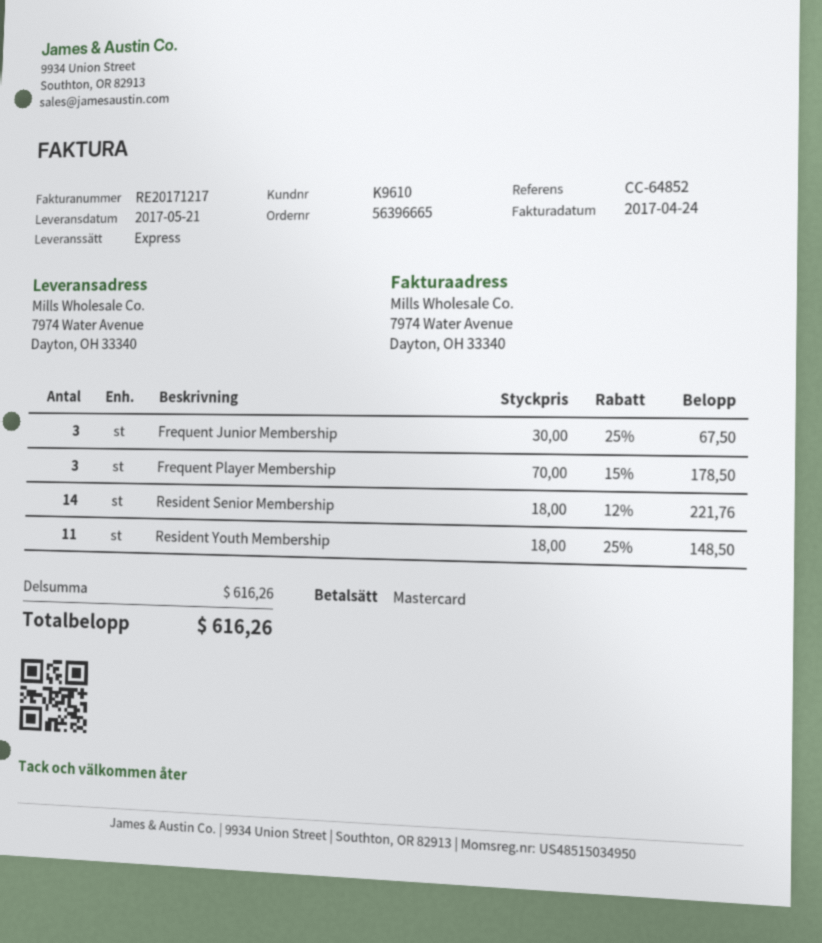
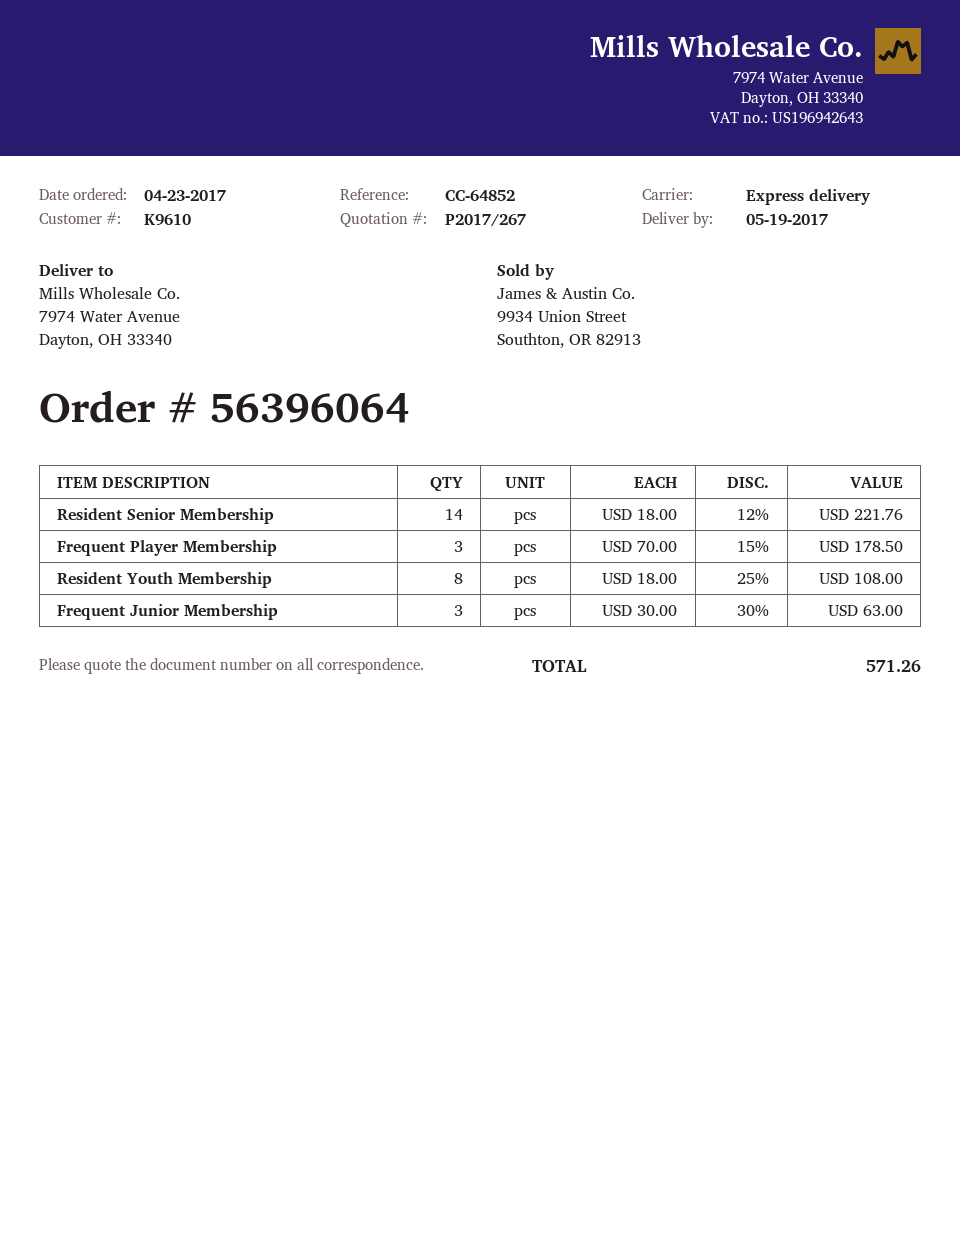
order number: 56396665 -> 56396064
delivery date: 2017-05-21 -> 2017-05-19
Frequent Junior Membership: 3 x 30.00 - 25% = 67.50 -> 3 x 30.00 - 30% = 63.00
Resident Youth Membership: 11 x 18.00 - 25% = 148.50 -> 8 x 18.00 - 25% = 108.00
total: 616.26 -> 571.26

